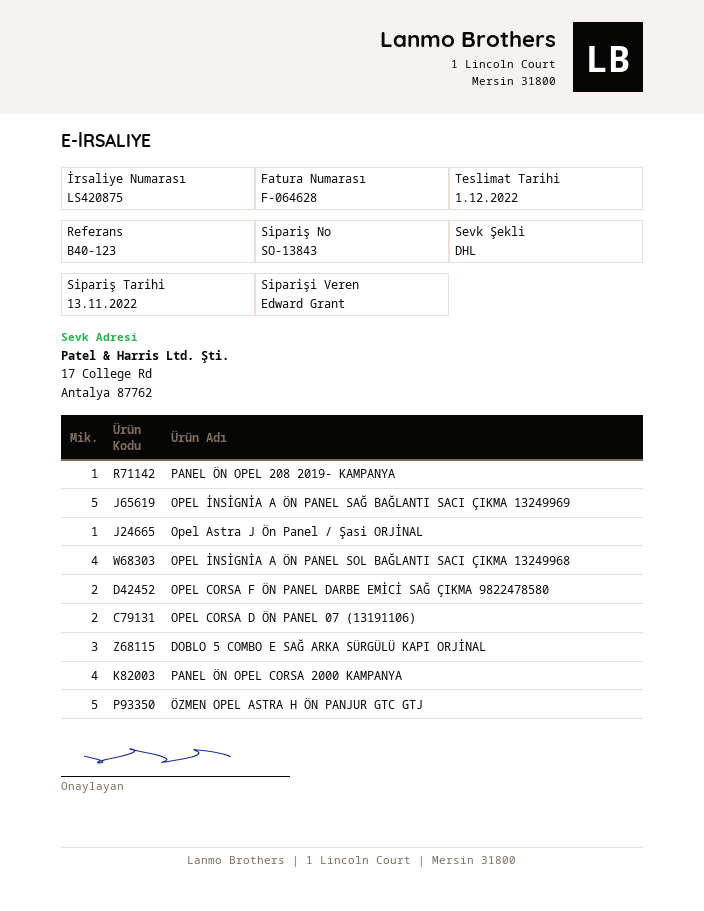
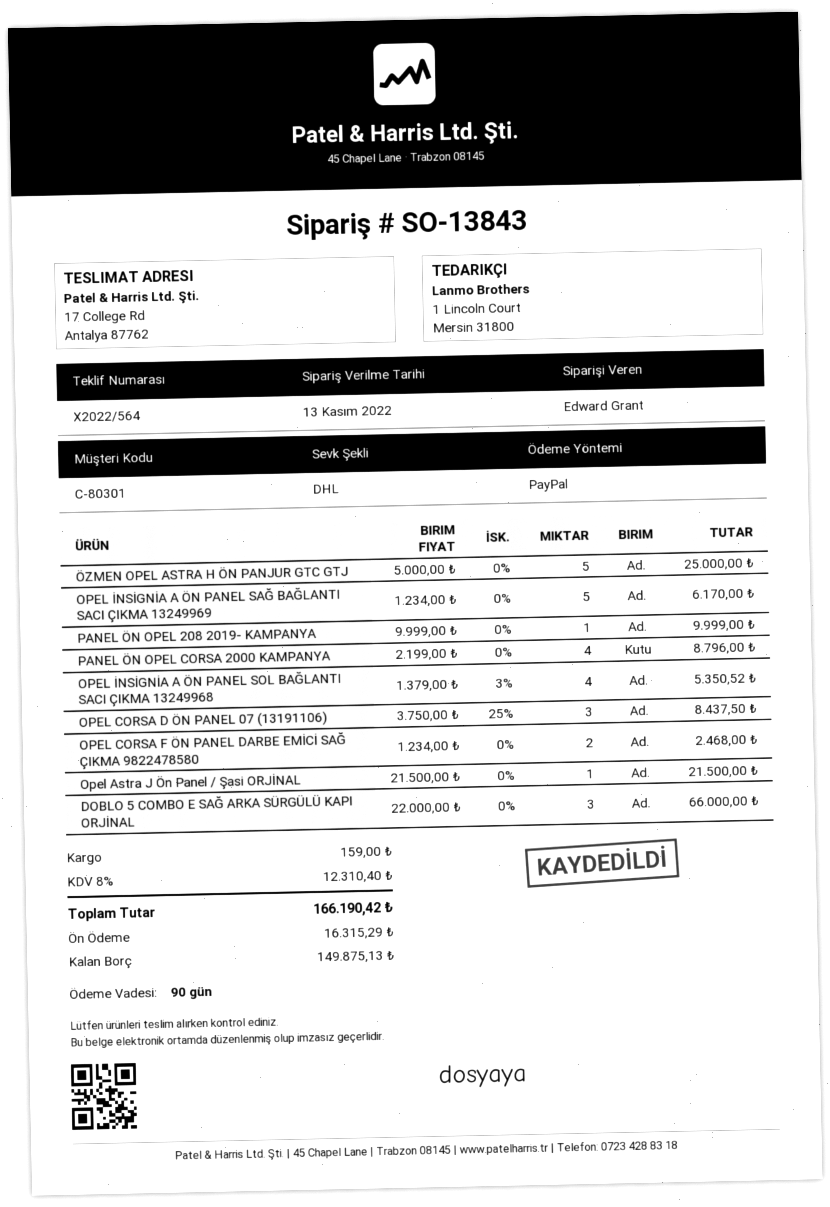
OPEL CORSA D ÖN PANEL 07 (13191106): 2 -> 3

